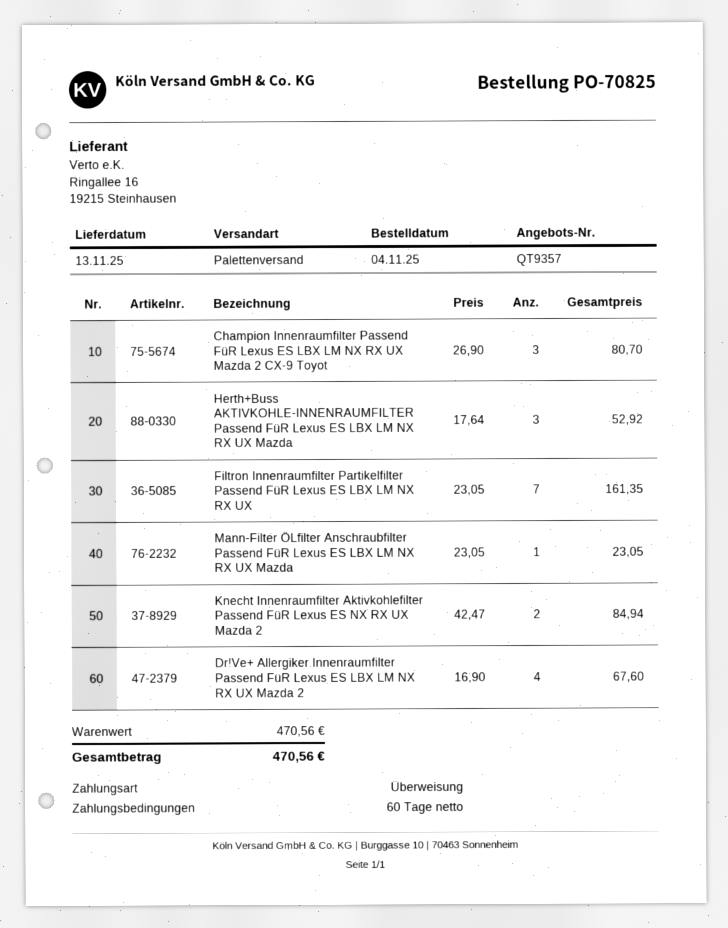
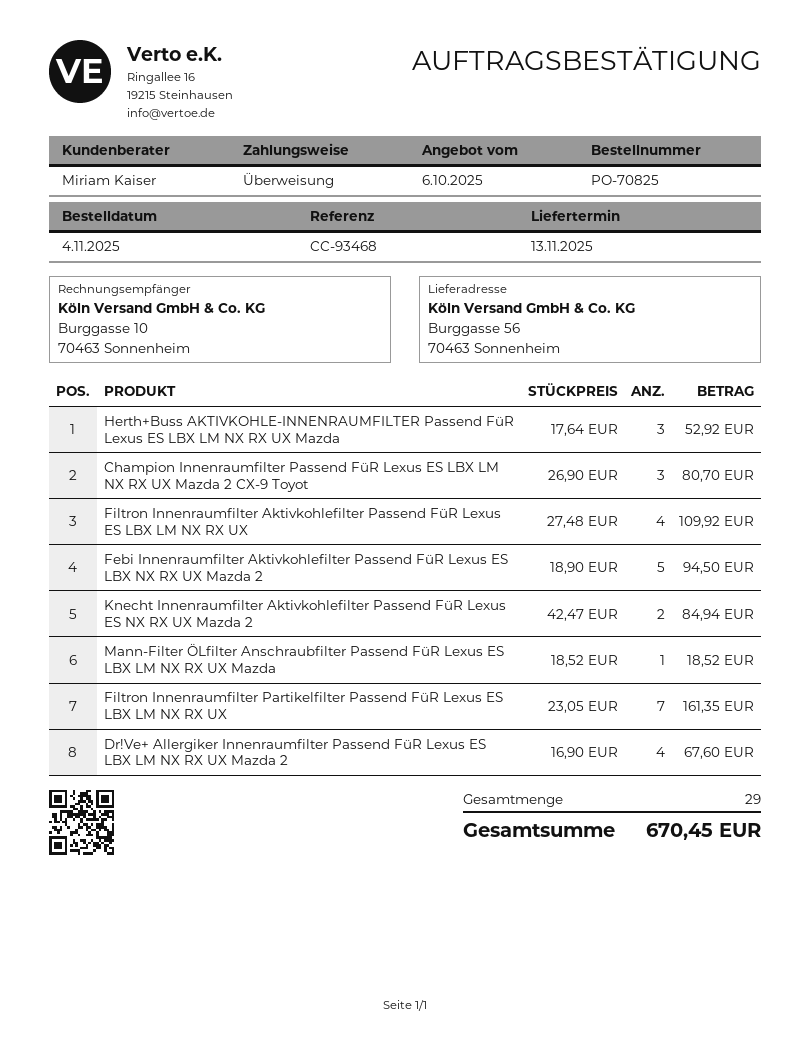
Mann-Filter ÖLfilter Anschraubfilter Passend FüR Lexus ES LBX LM NX RX UX Mazda: 1 x 23.05 = 23.05 -> 1 x 18.52 = 18.52
Filtron Innenraumfilter Aktivkohlefilter Passend FüR Lexus ES LBX LM NX RX UX: none -> 4 x 27.48 = 109.92
Febi Innenraumfilter Aktivkohlefilter Passend FüR Lexus ES LBX NX RX UX Mazda 2: none -> 5 x 18.90 = 94.50
total: 470.56 -> 670.45

